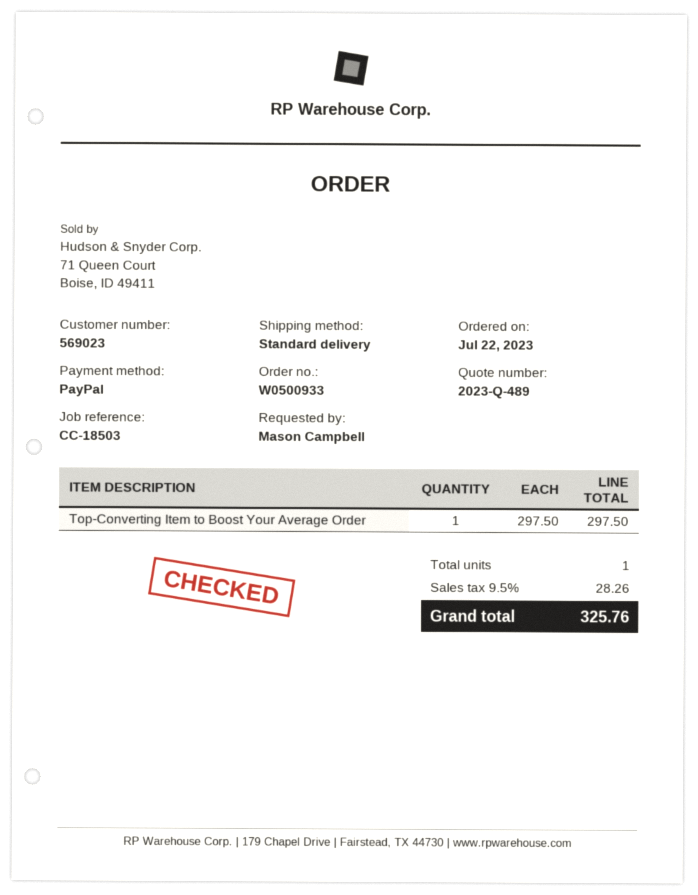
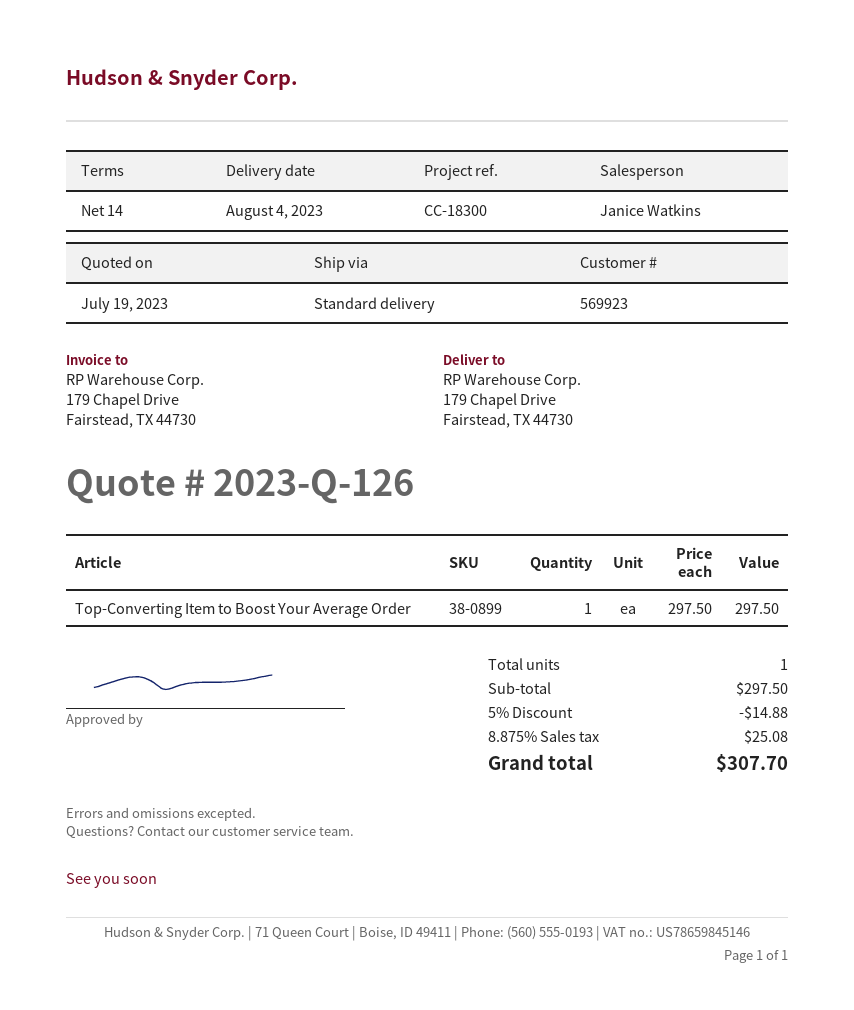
quote number: 2023-Q-489 -> 2023-Q-126
customer number: 569023 -> 569923
reference: CC-18503 -> CC-18300
discount: none -> 5% = 14.88
tax: 9.5% = 28.26 -> 8.875% = 25.08
total: 325.76 -> 307.70

